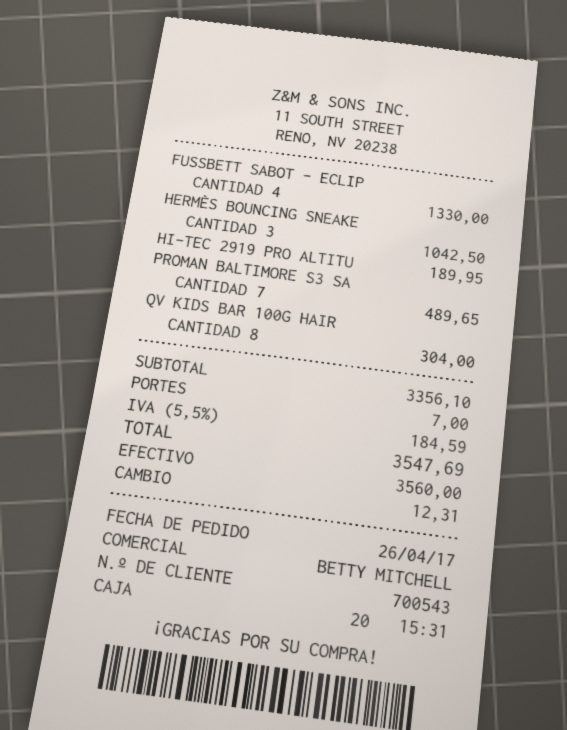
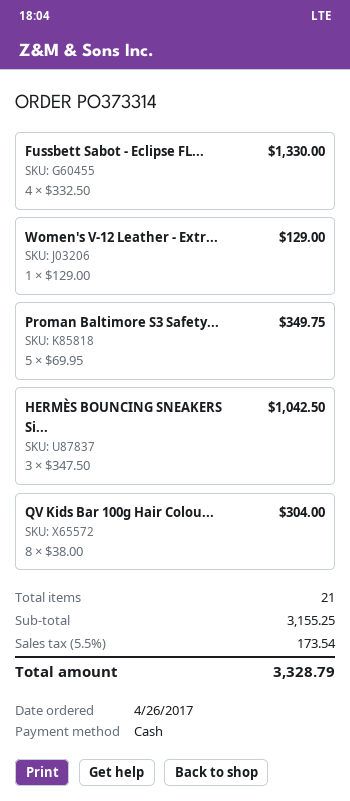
HI-TEC 2919 PRO ALTITU: 1 for 189.95 -> none
PROMAN BALTIMORE S3 SA: 7 for 489.65 -> 5 for 349.75
Women's V-12 Leather - Extr...: none -> 1 for 129.00
subtotal: 3356.10 -> 3155.25
shipping: 7.00 -> none
tax: 5.5% = 184.59 -> 5.5% = 173.54
total: 3547.69 -> 3328.79

